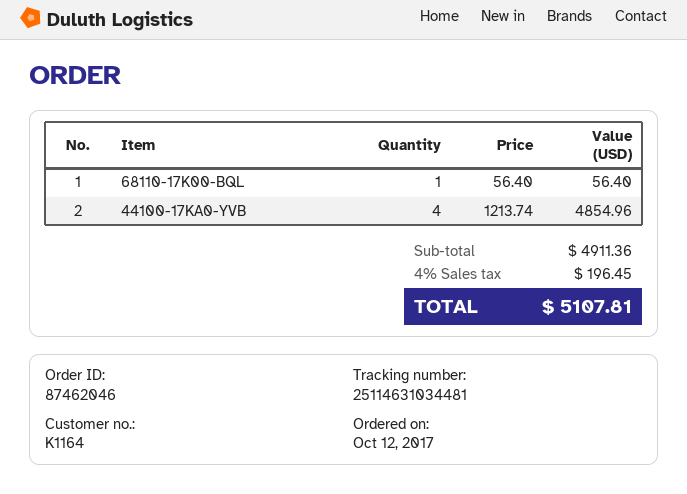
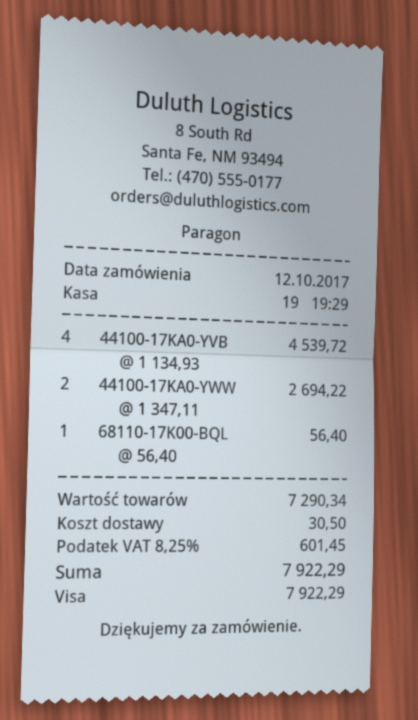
44100-17KA0-YVB: 4 x 1213.74 = 4854.96 -> 4 x 1134.93 = 4539.72
44100-17KA0-YWW: none -> 2 x 1347.11 = 2694.22
subtotal: 4911.36 -> 7290.34
shipping: none -> 30.50
tax: 4% = 196.45 -> 8.25% = 601.45
total: 5107.81 -> 7922.29

